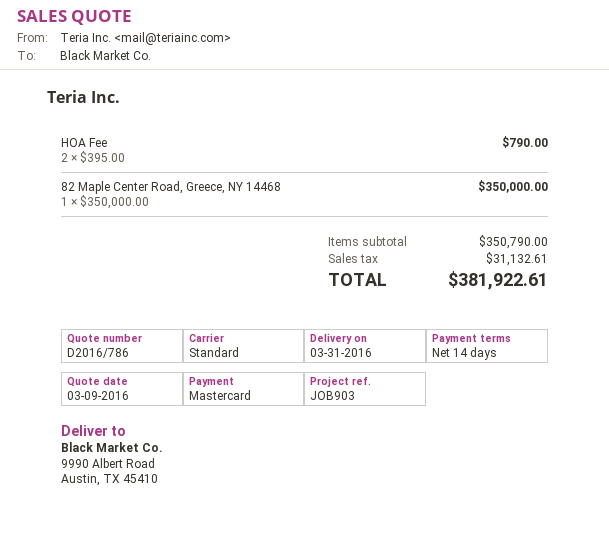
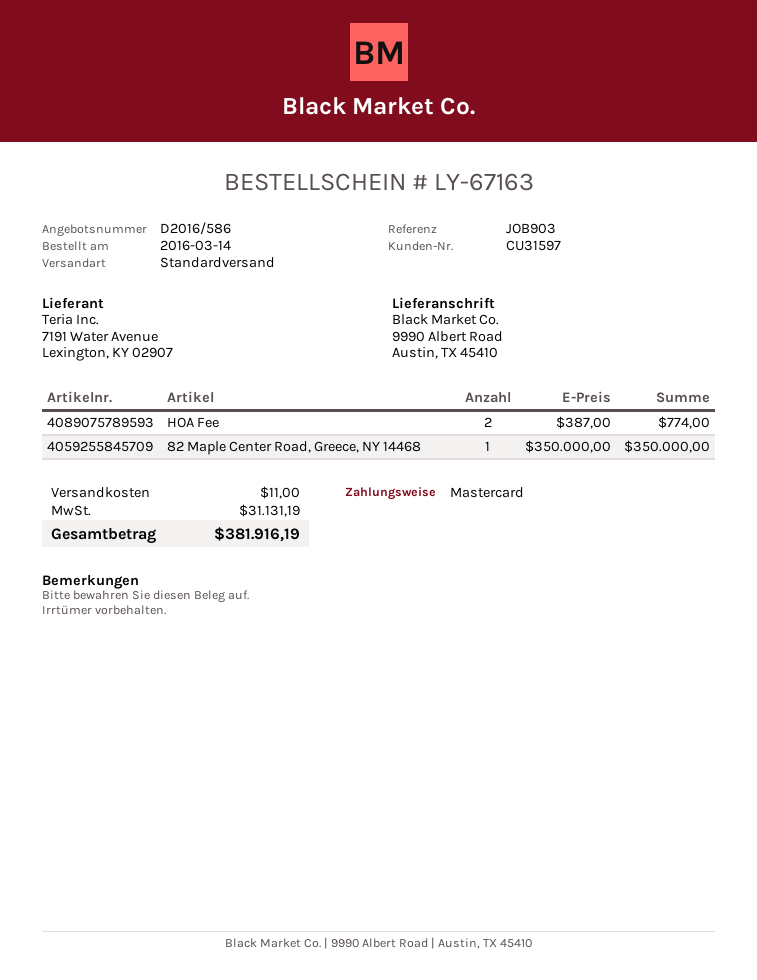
quote number: D2016/786 -> D2016/586
HOA Fee: 2 x 395.00 = 790.00 -> 2 x 387.00 = 774.00
shipping: none -> 11.00
tax: 31132.61 -> 31131.19
total: 381922.61 -> 381916.19

